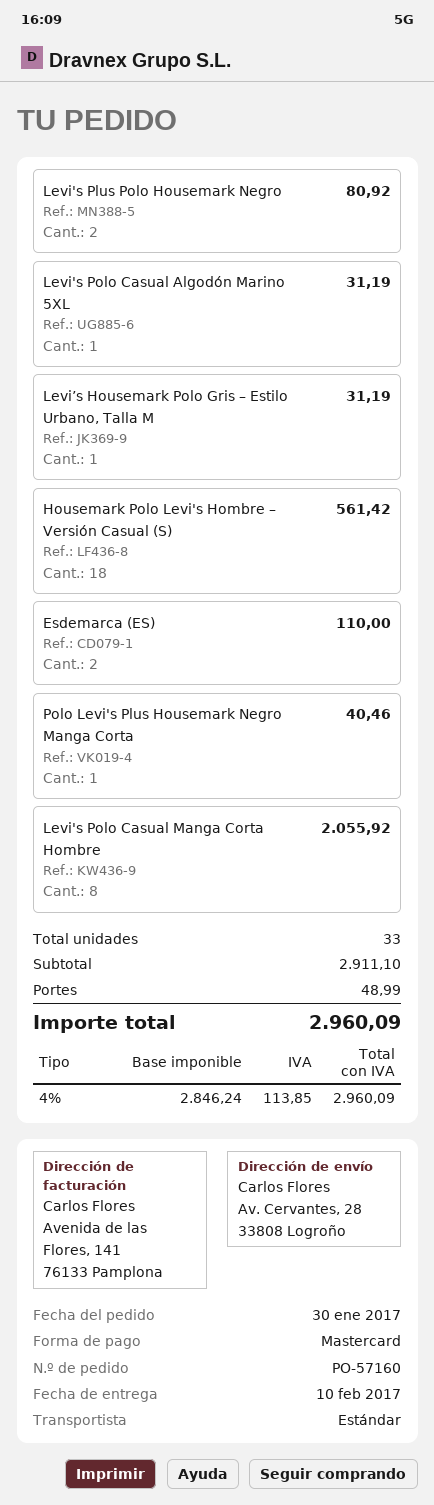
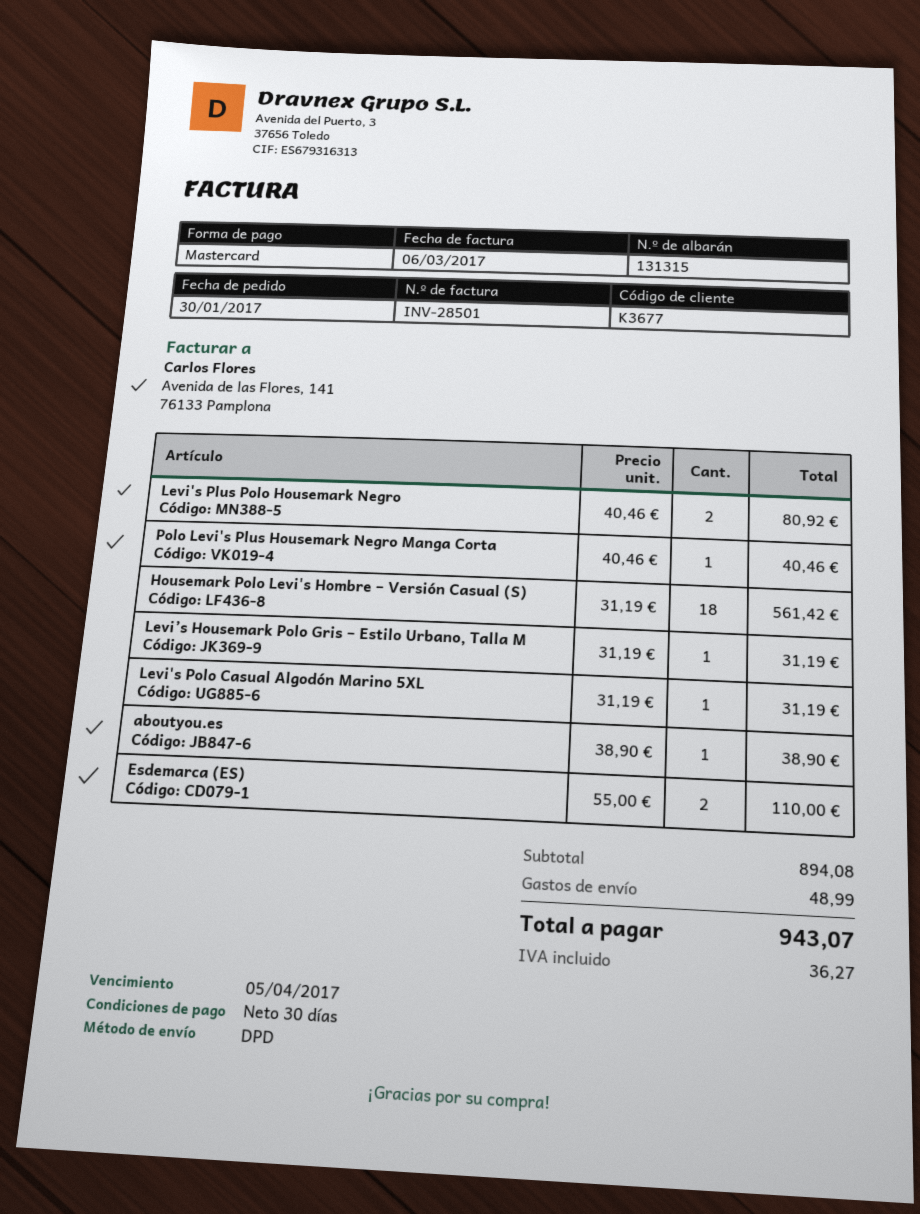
shipping method: standard -> DPD
Levi's Polo Casual Manga Corta Hombre: 8 for 2055.92 -> none
aboutyou.es: none -> 1 for 38.90
subtotal: 2911.10 -> 894.08
tax: 113.85 -> 36.27
total: 2960.09 -> 943.07

